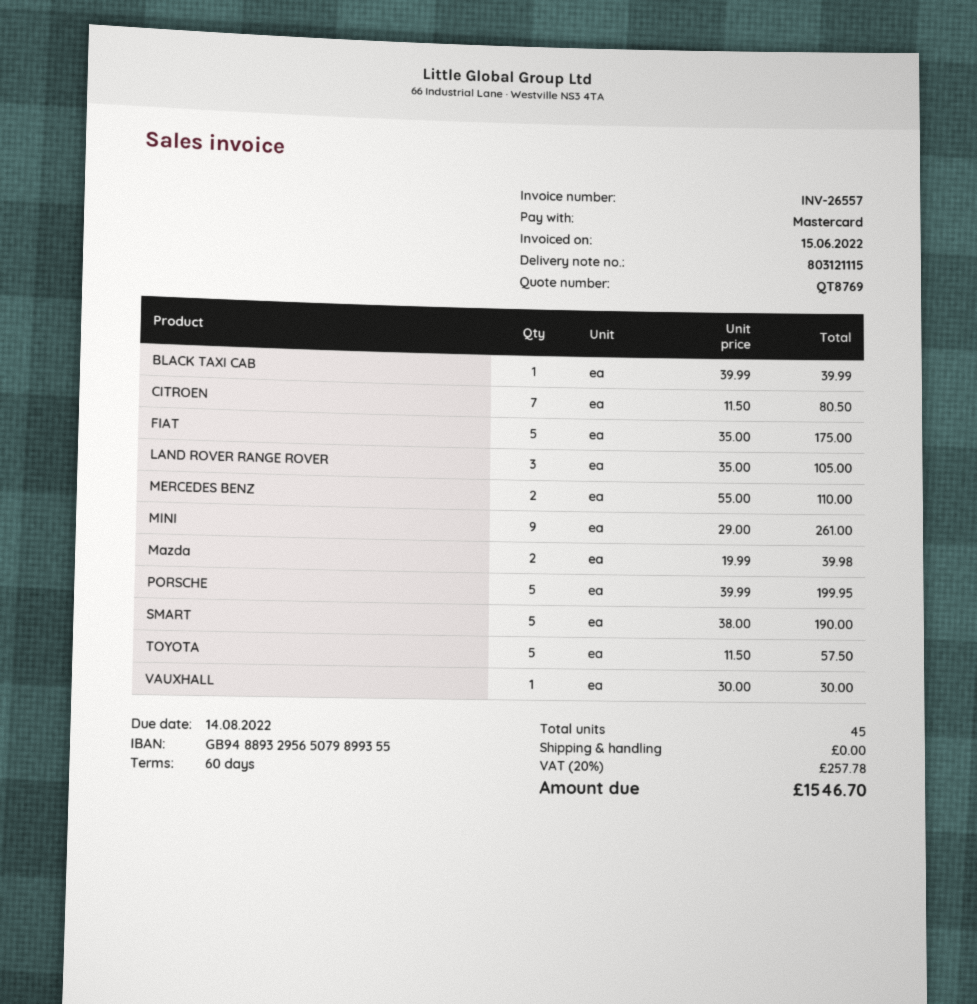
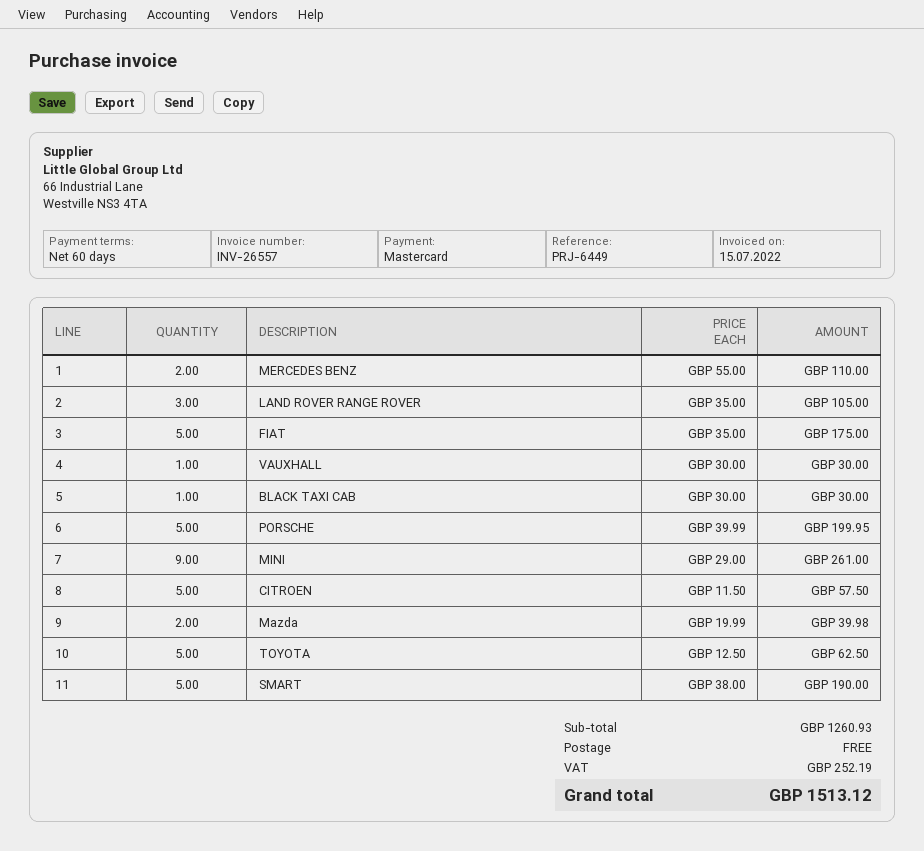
invoice date: 2022-06-15 -> 2022-07-15
BLACK TAXI CAB: 1 x 39.99 = 39.99 -> 1 x 30.00 = 30.00
CITROEN: 7 x 11.50 = 80.50 -> 5 x 11.50 = 57.50
TOYOTA: 5 x 11.50 = 57.50 -> 5 x 12.50 = 62.50
tax: 257.78 -> 252.19
total: 1546.70 -> 1513.12

